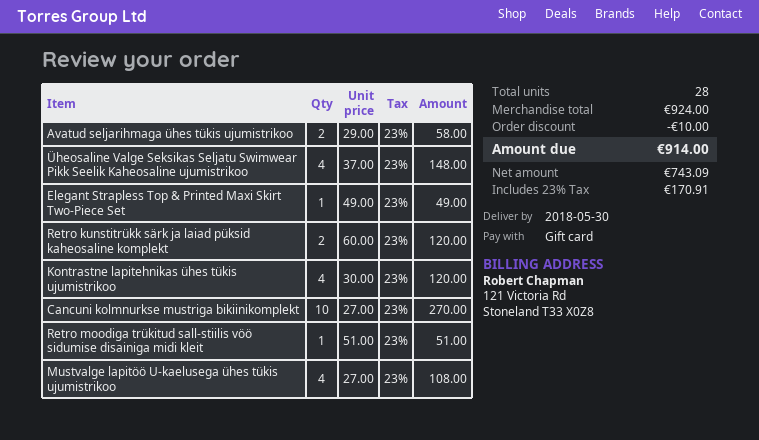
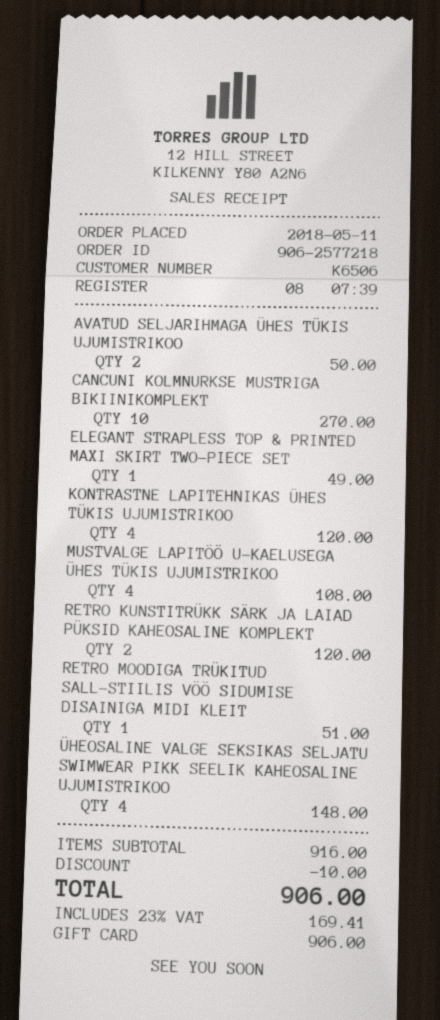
Avatud seljarihmaga ühes tükis ujumistrikoo: 2 for 58.00 -> 2 for 50.00
subtotal: 924.00 -> 916.00
tax: 23% = 170.91 -> 23% = 169.41
total: 914.00 -> 906.00

